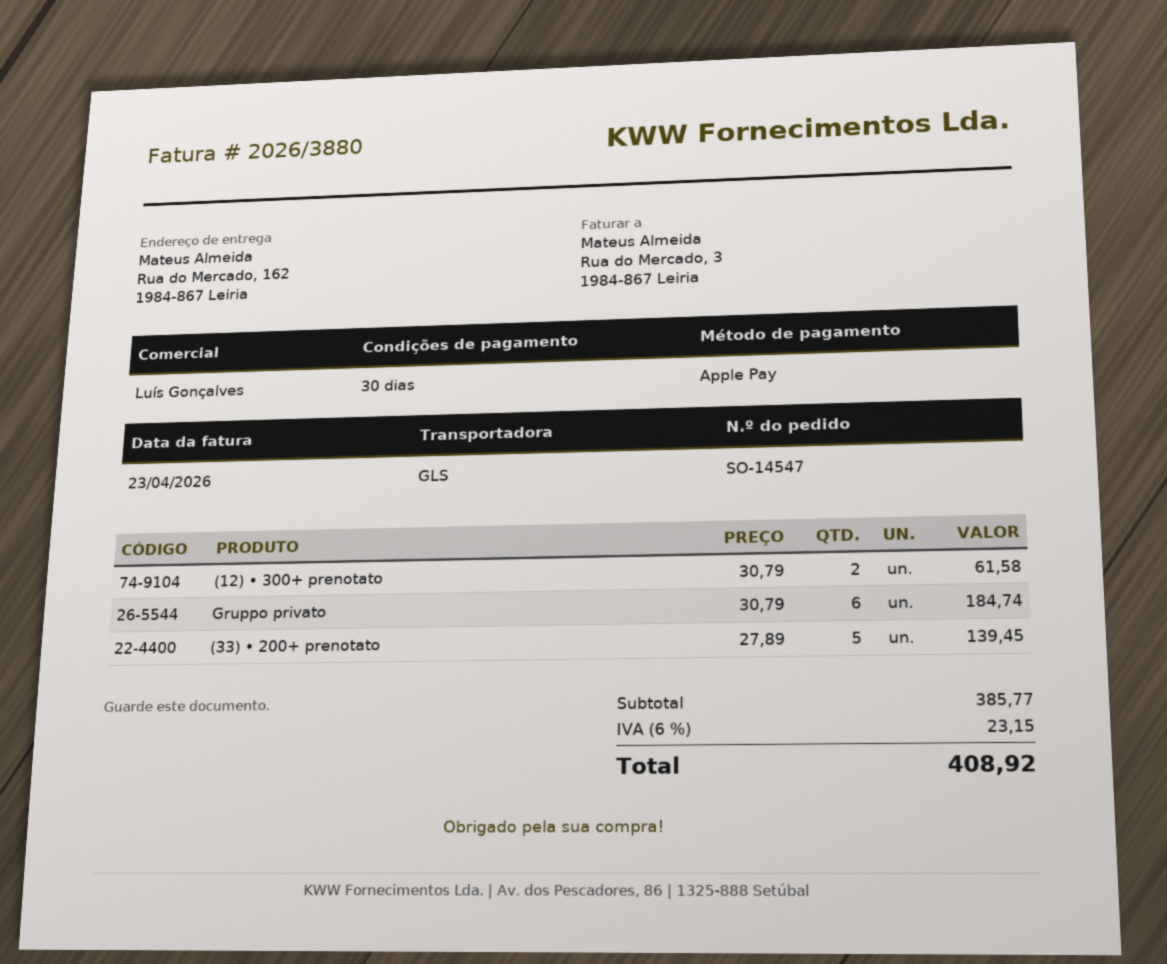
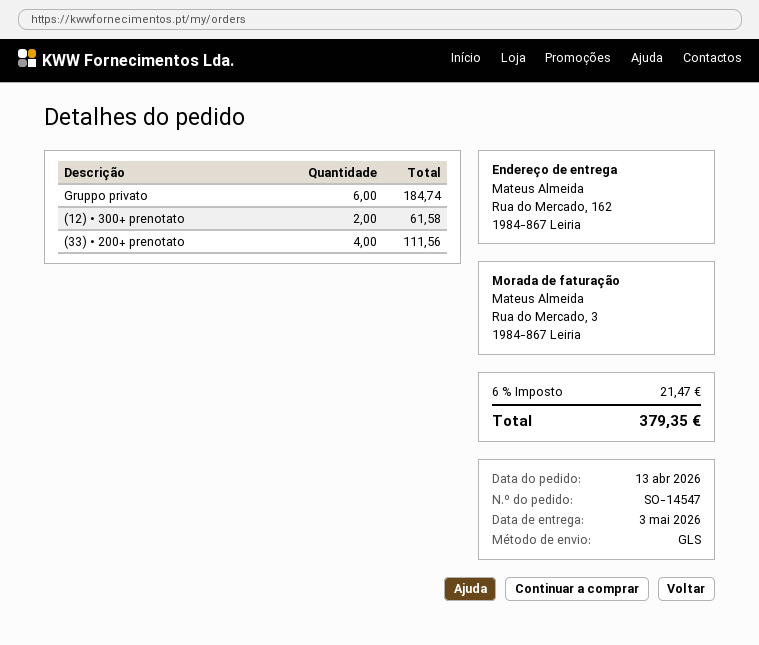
(33) • 200+ prenotato: 5 for 139.45 -> 4 for 111.56
tax: 6% = 23.15 -> 6% = 21.47
total: 408.92 -> 379.35

